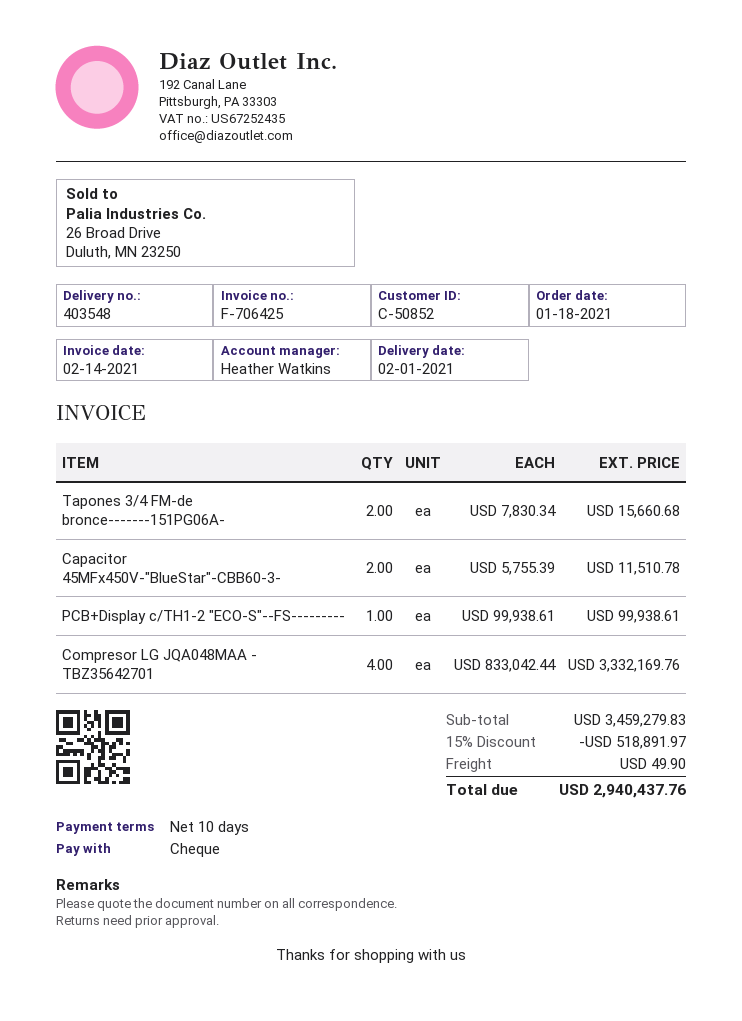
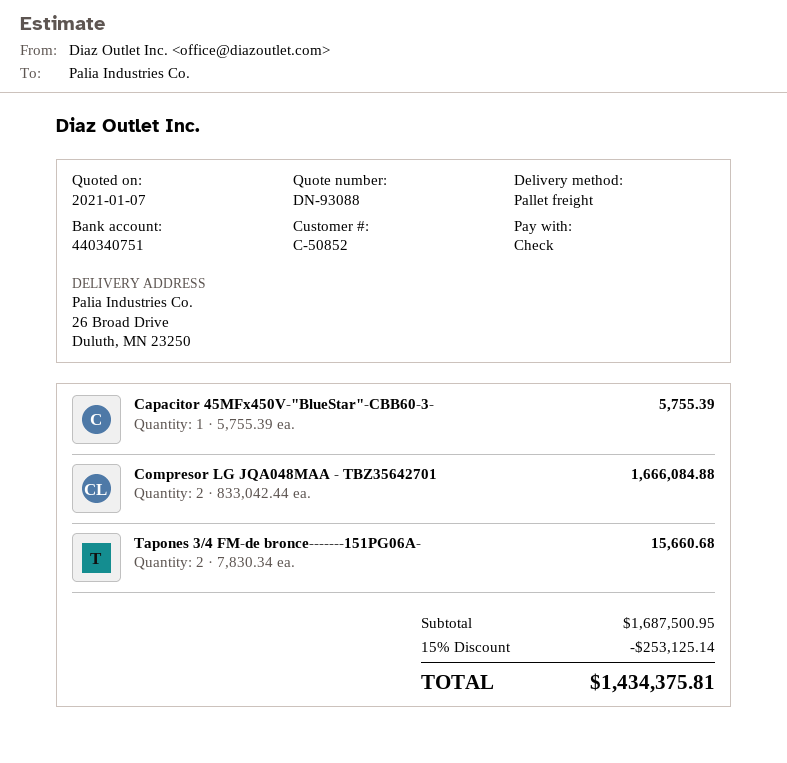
Capacitor 45MFx450V-"BlueStar"-CBB60-3-: 2 x 5755.39 = 11510.78 -> 1 x 5755.39 = 5755.39
PCB+Display c/TH1-2 "ECO-S"--FS---------: 1 x 99938.61 = 99938.61 -> none
Compresor LG JQA048MAA - TBZ35642701: 4 x 833042.44 = 3332169.76 -> 2 x 833042.44 = 1666084.88
subtotal: 3459279.83 -> 1687500.95
discount: 15% = 518891.97 -> 15% = 253125.14
shipping: 49.90 -> none
total: 2940437.76 -> 1434375.81

